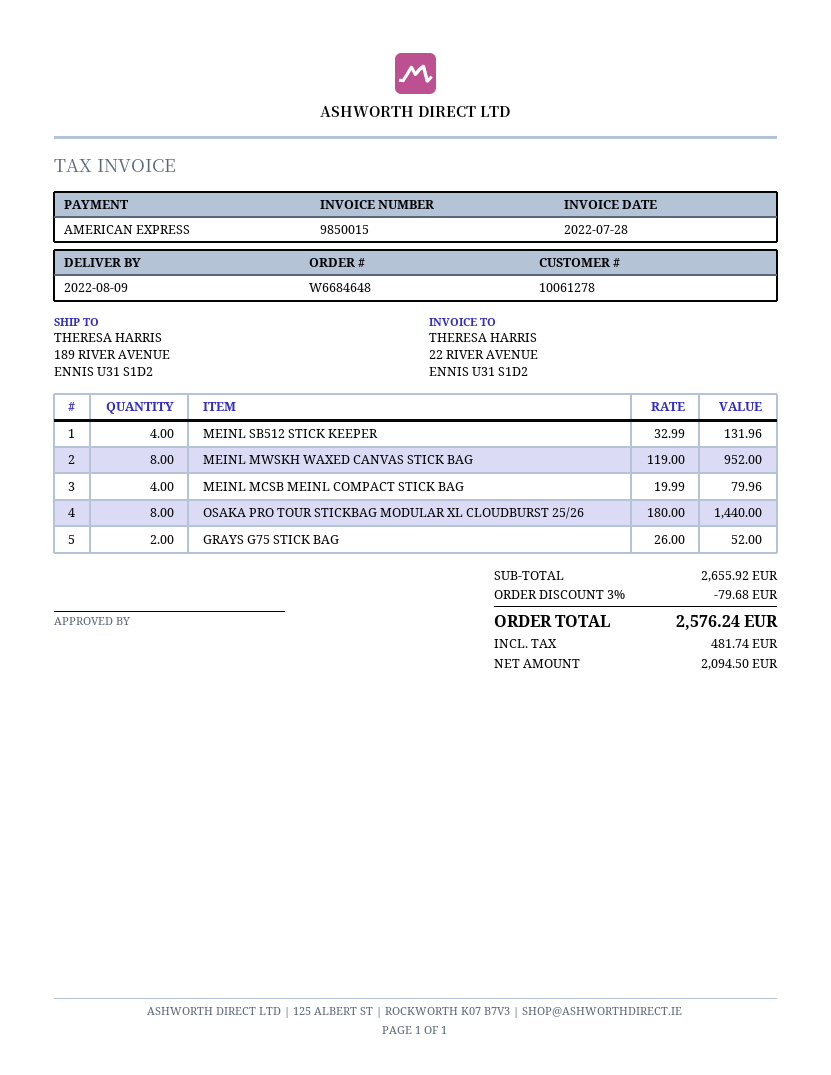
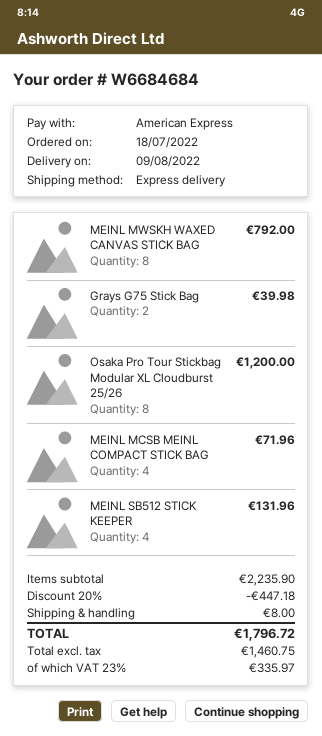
order number: W6684648 -> W6684684
MEINL MWSKH WAXED CANVAS STICK BAG: 8 for 952.00 -> 8 for 792.00
MEINL MCSB MEINL COMPACT STICK BAG: 4 for 79.96 -> 4 for 71.96
OSAKA PRO TOUR STICKBAG MODULAR XL CLOUDBURST 25/26: 8 for 1440.00 -> 8 for 1200.00
GRAYS G75 STICK BAG: 2 for 52.00 -> 2 for 39.98
subtotal: 2655.92 -> 2235.90
discount: 3% = 79.68 -> 20% = 447.18
shipping: none -> 8.00
net: 2094.50 -> 1460.75
tax: 481.74 -> 335.97
total: 2576.24 -> 1796.72

